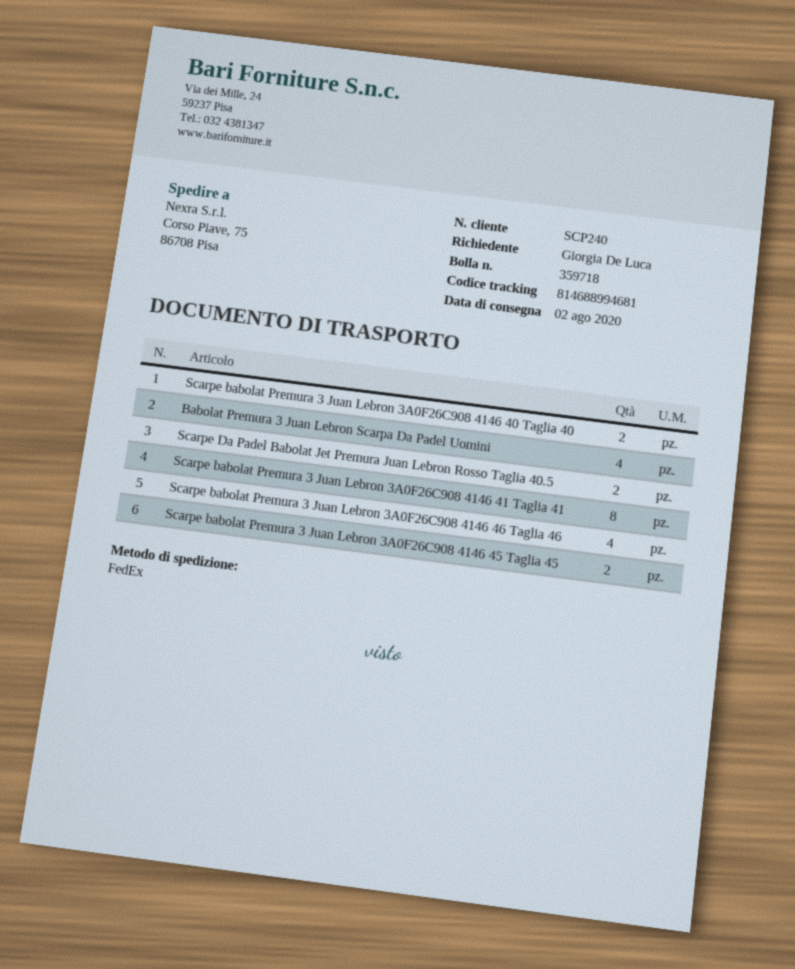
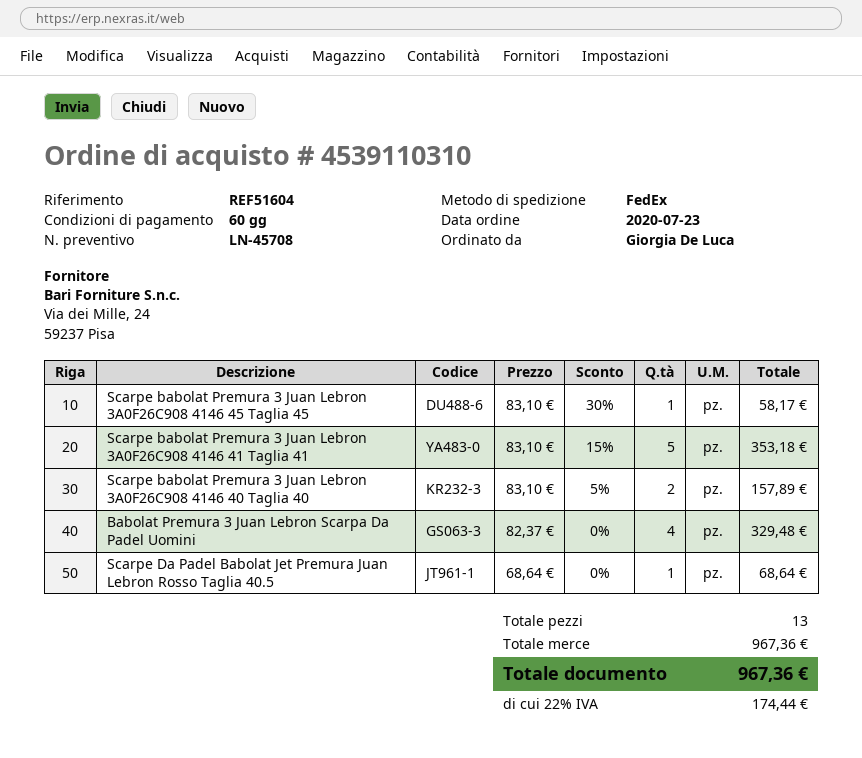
Scarpe Da Padel Babolat Jet Premura Juan Lebron Rosso Taglia 40.5: 2 -> 1
Scarpe babolat Premura 3 Juan Lebron 3A0F26C908 4146 41 Taglia 41: 8 -> 5
Scarpe babolat Premura 3 Juan Lebron 3A0F26C908 4146 46 Taglia 46: 4 -> none
Scarpe babolat Premura 3 Juan Lebron 3A0F26C908 4146 45 Taglia 45: 2 -> 1

